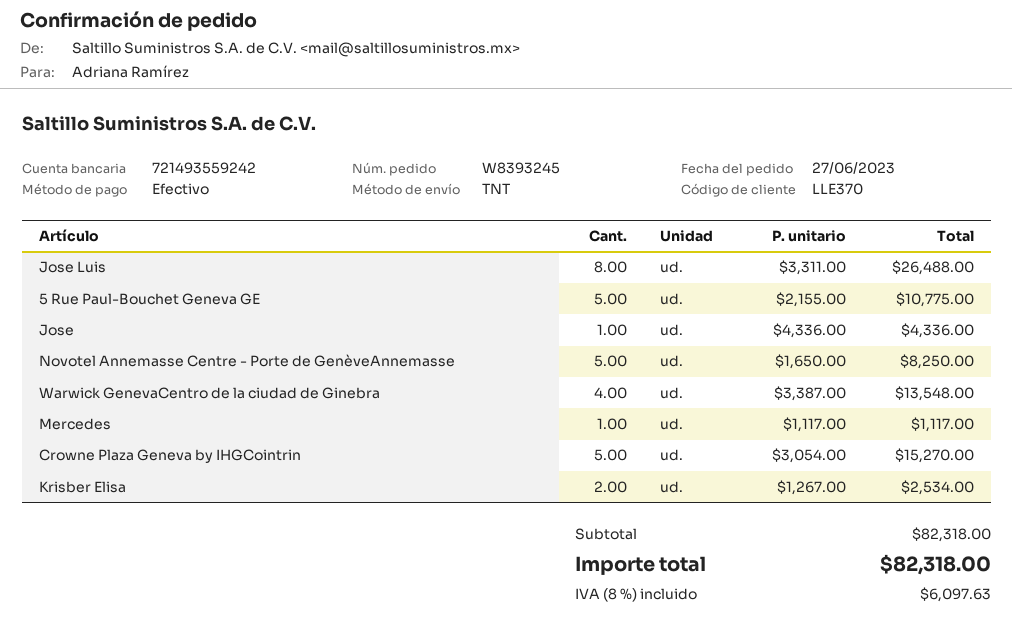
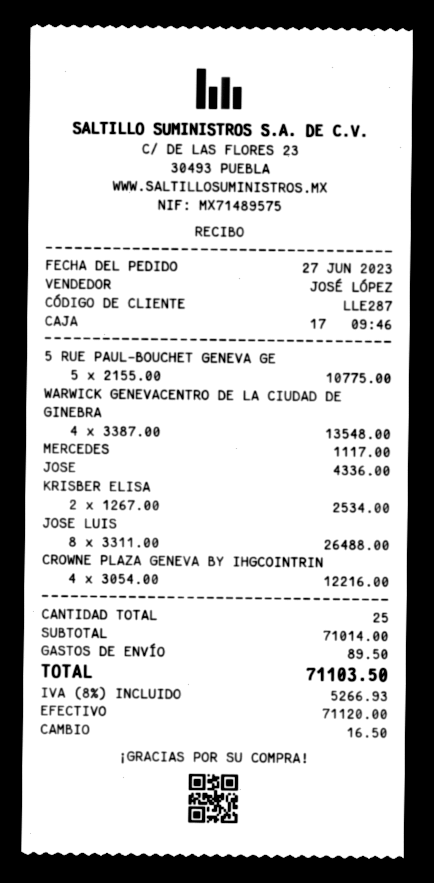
customer number: LLE370 -> LLE287
Novotel Annemasse Centre - Porte de GenèveAnnemasse: 5 x 1650.00 = 8250.00 -> none
Crowne Plaza Geneva by IHGCointrin: 5 x 3054.00 = 15270.00 -> 4 x 3054.00 = 12216.00
subtotal: 82318.00 -> 71014.00
shipping: none -> 89.50
tax: 8% = 6097.63 -> 8% = 5266.93
total: 82318.00 -> 71103.50

